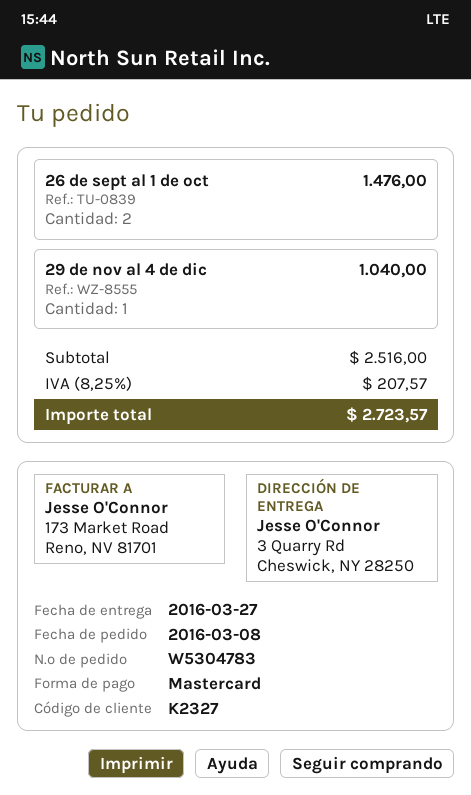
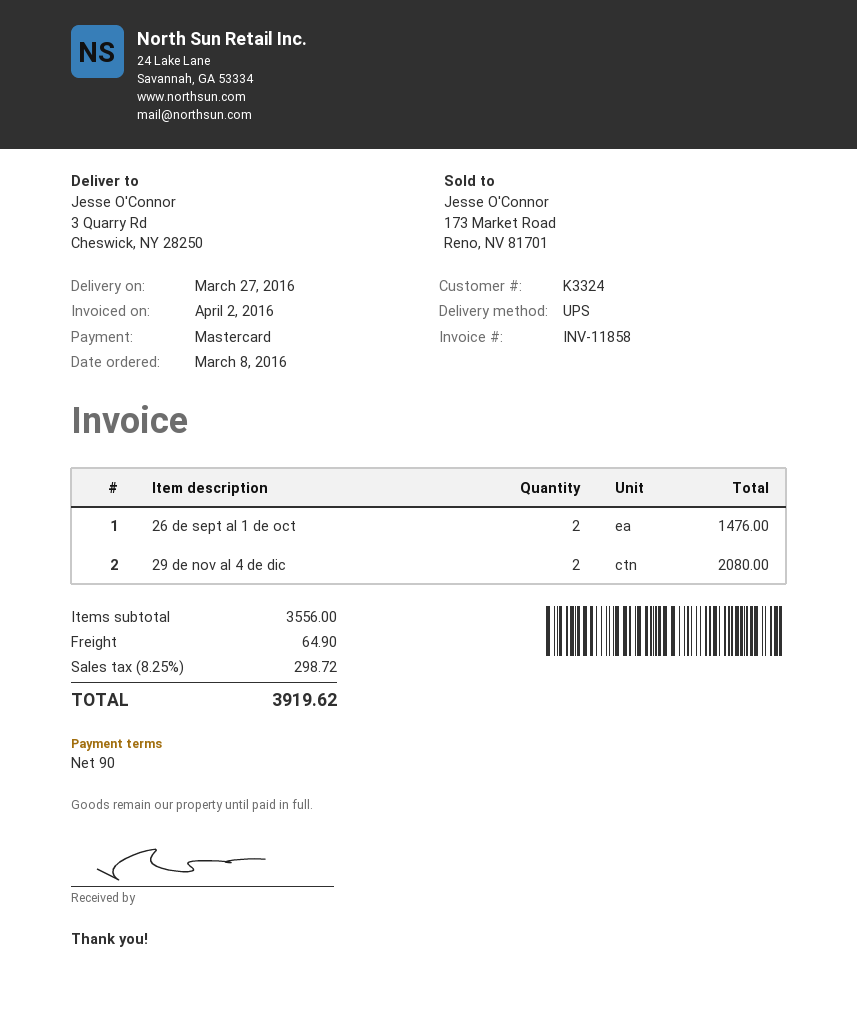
customer number: K2327 -> K3324
29 de nov al 4 de dic: 1 for 1040.00 -> 2 for 2080.00
subtotal: 2516.00 -> 3556.00
shipping: none -> 64.90
tax: 8.25% = 207.57 -> 8.25% = 298.72
total: 2723.57 -> 3919.62

